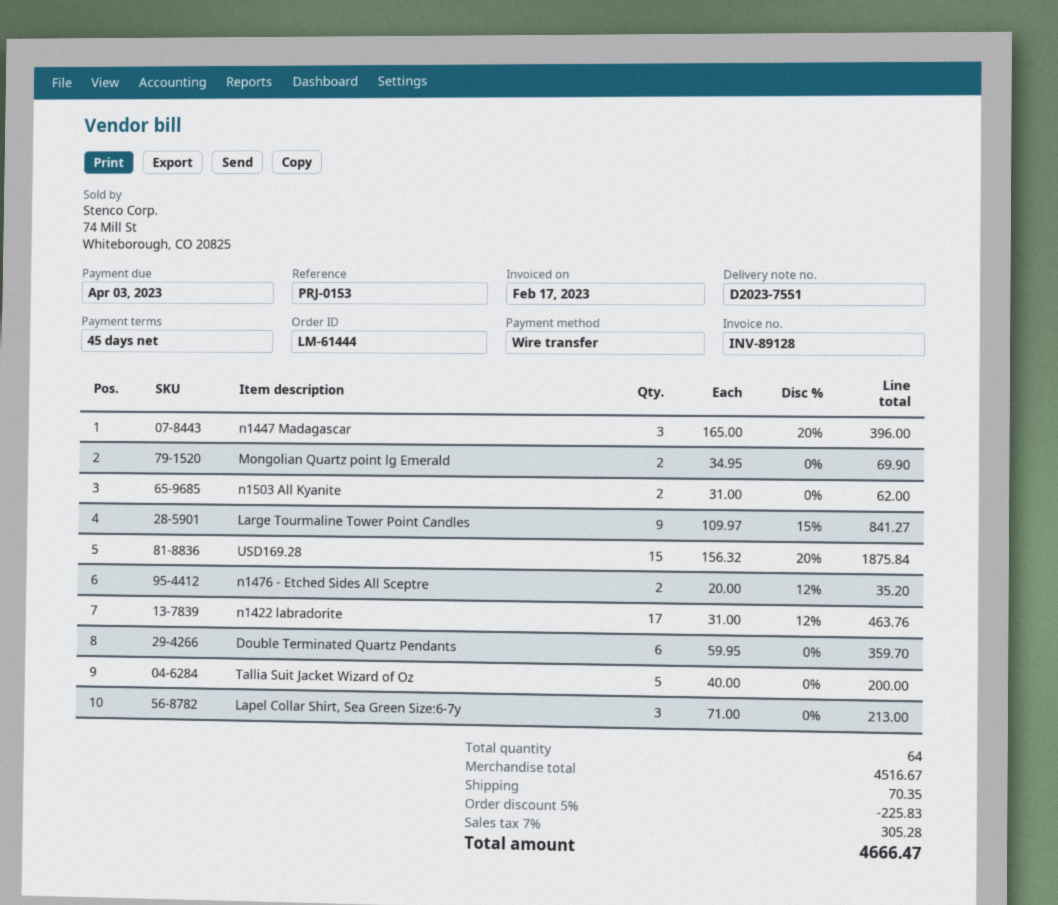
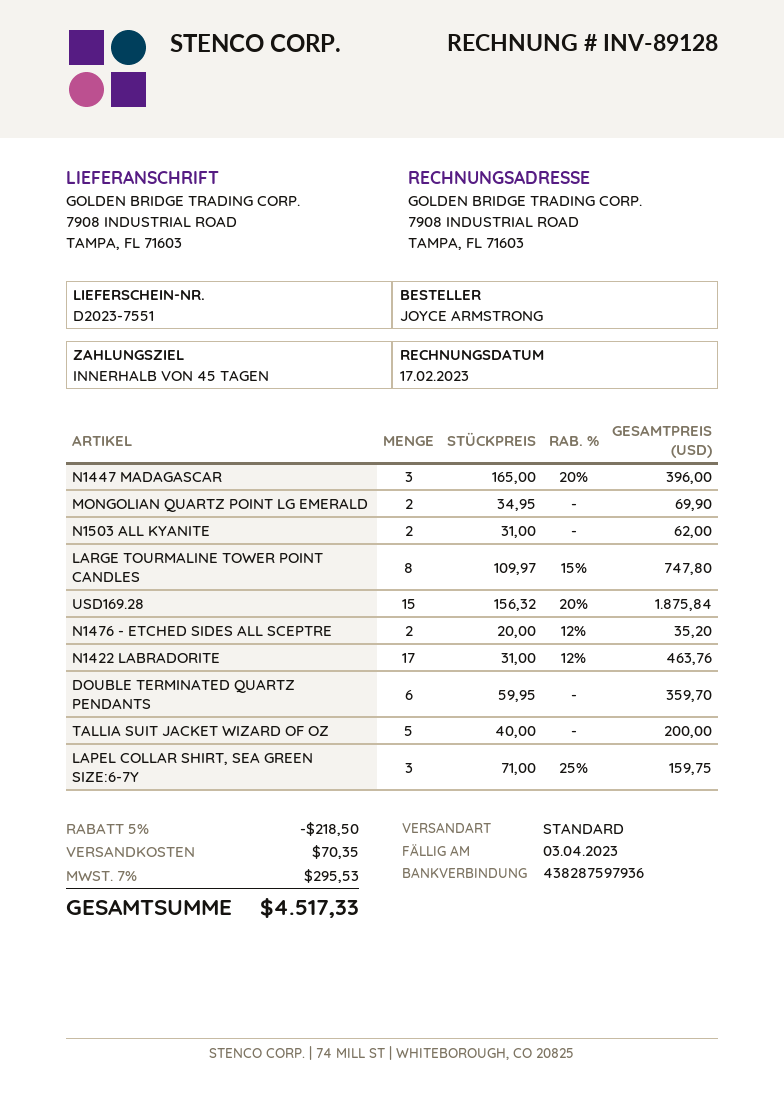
Large Tourmaline Tower Point Candles: 9 x 109.97 - 15% = 841.27 -> 8 x 109.97 - 15% = 747.80
Lapel Collar Shirt, Sea Green Size:6-7y: 3 x 71.00 = 213.00 -> 3 x 71.00 - 25% = 159.75
discount: 5% = 225.83 -> 5% = 218.50
tax: 7% = 305.28 -> 7% = 295.53
total: 4666.47 -> 4517.33

